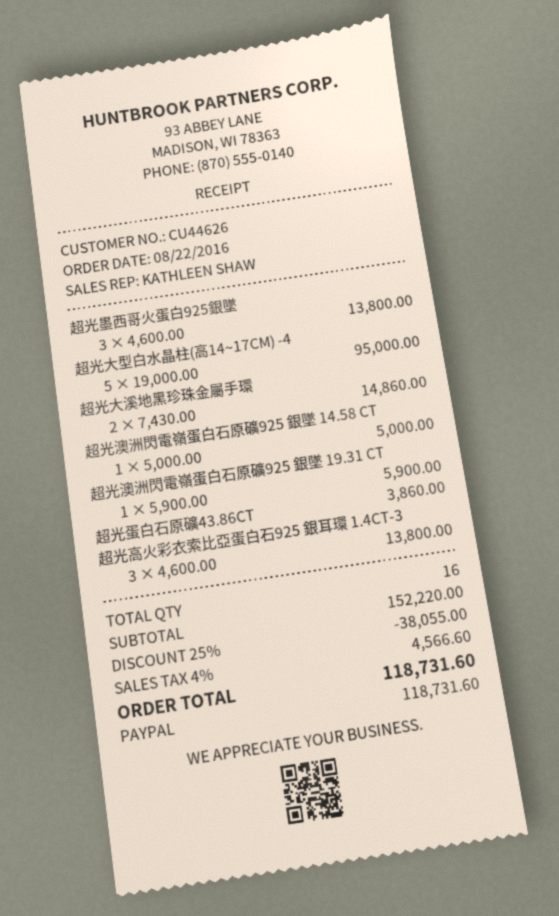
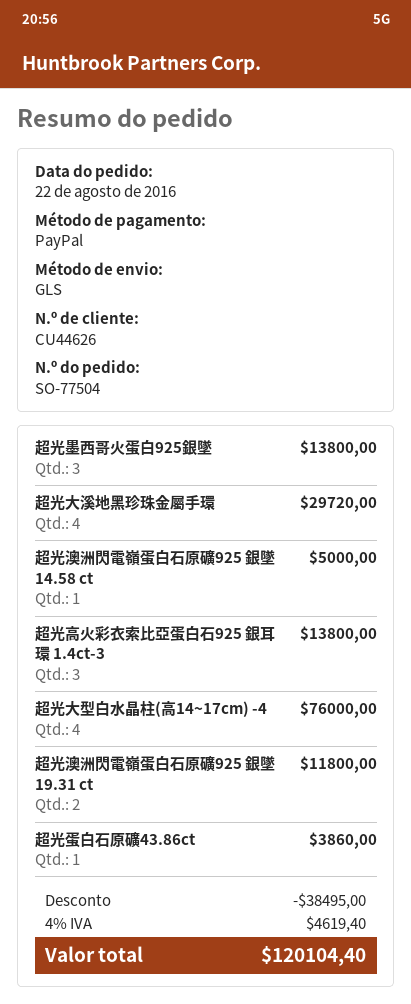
超光大型白水晶柱(高14~17CM) -4: 5 for 95000.00 -> 4 for 76000.00
超光大溪地黑珍珠金屬手環: 2 for 14860.00 -> 4 for 29720.00
超光澳洲閃電嶺蛋白石原礦925 銀墜 19.31 CT: 1 for 5900.00 -> 2 for 11800.00
discount: 38055.00 -> 38495.00
tax: 4% = 4566.60 -> 4% = 4619.40
total: 118731.60 -> 120104.40

